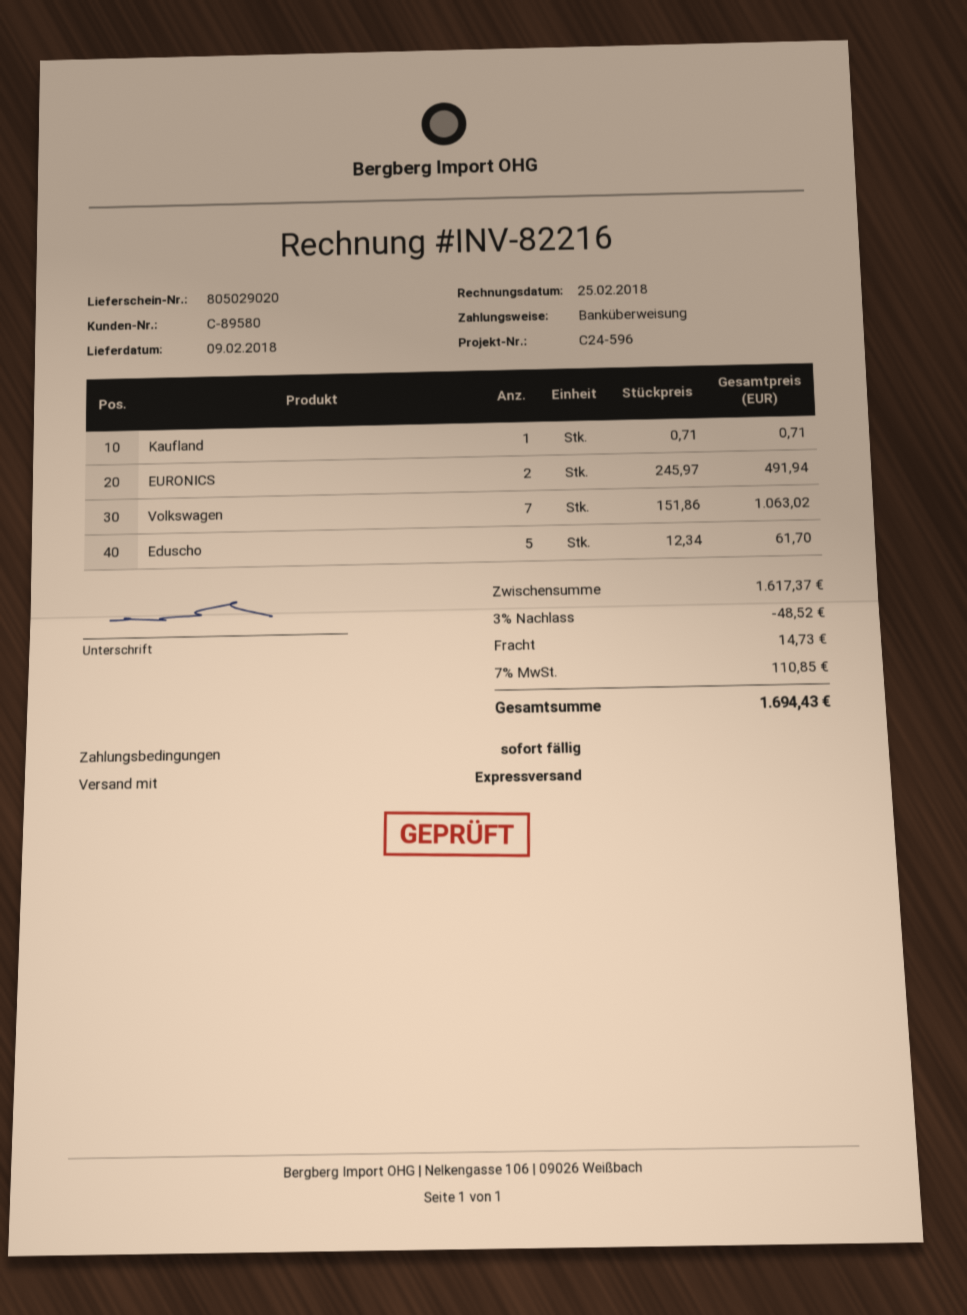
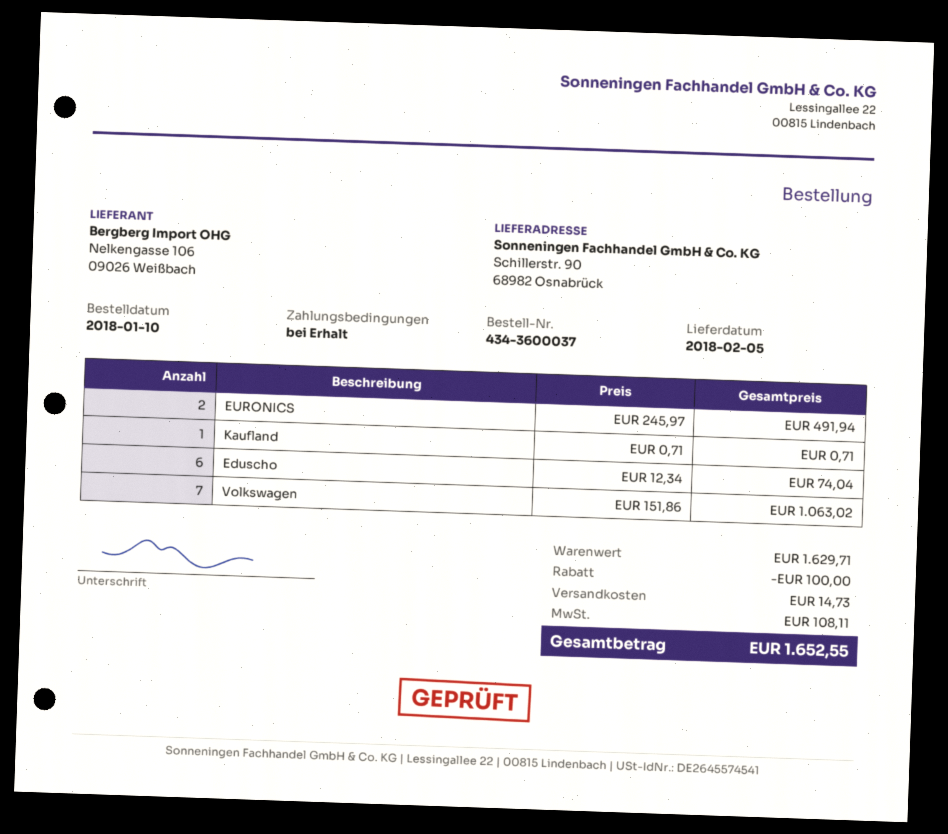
delivery date: 2018-02-09 -> 2018-02-05
Eduscho: 5 x 12.34 = 61.70 -> 6 x 12.34 = 74.04
subtotal: 1617.37 -> 1629.71
discount: 48.52 -> 100.00
tax: 110.85 -> 108.11
total: 1694.43 -> 1652.55

